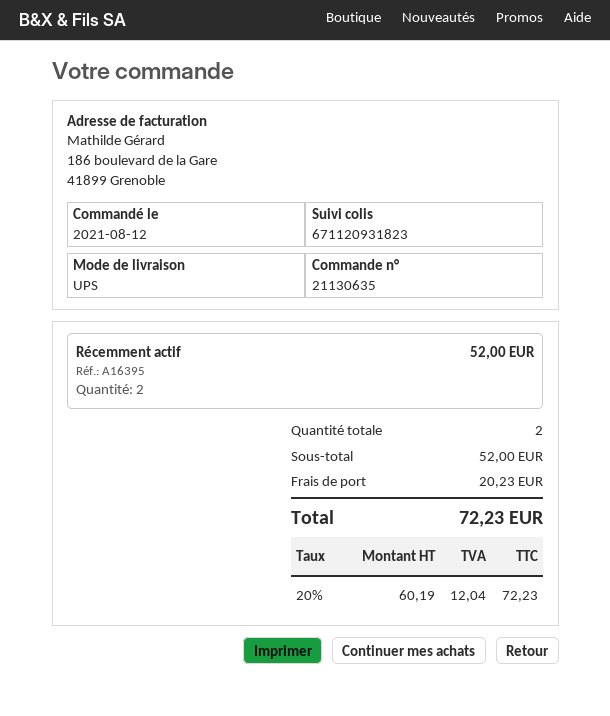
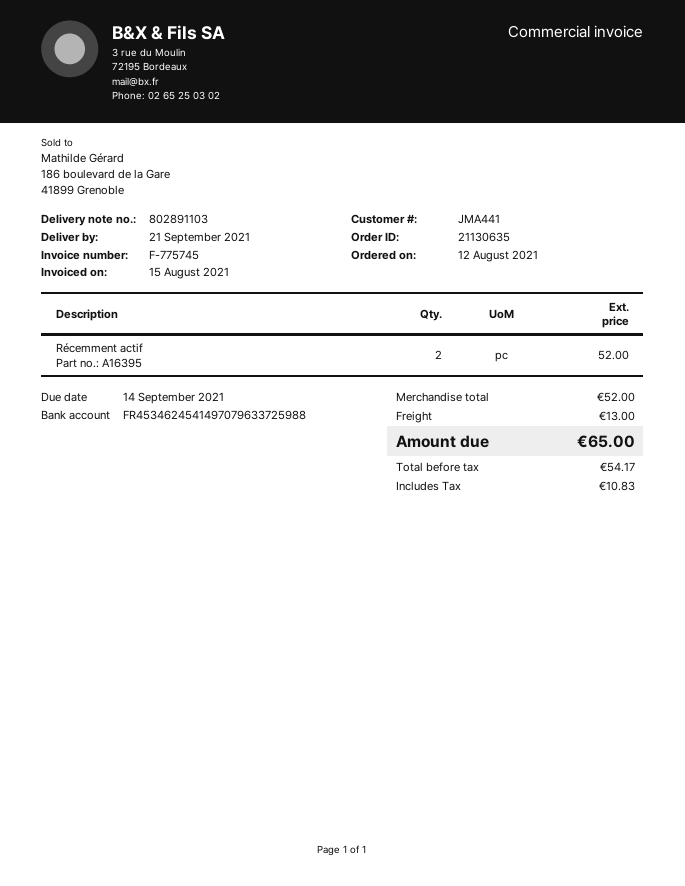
shipping: 20.23 -> 13.00
net: 60.19 -> 54.17
tax: 12.04 -> 10.83
total: 72.23 -> 65.00

